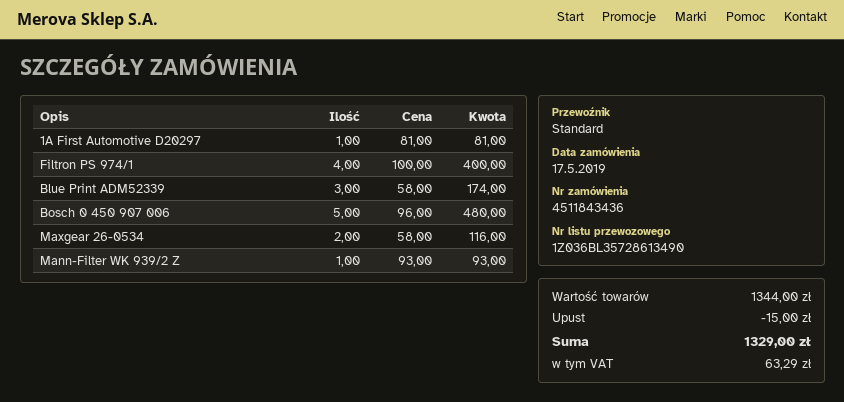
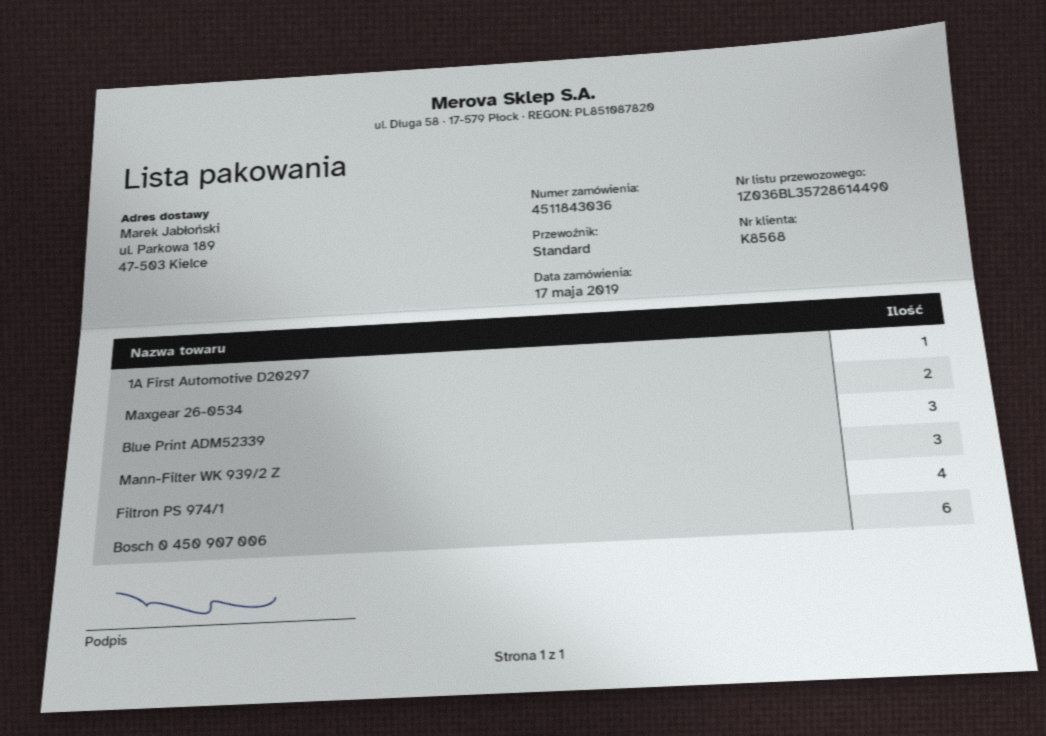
order number: 4511843436 -> 4511843036
tracking number: 1Z036BL35728613490 -> 1Z036BL35728614490
Bosch 0 450 907 006: 5 -> 6
Mann-Filter WK 939/2 Z: 1 -> 3

